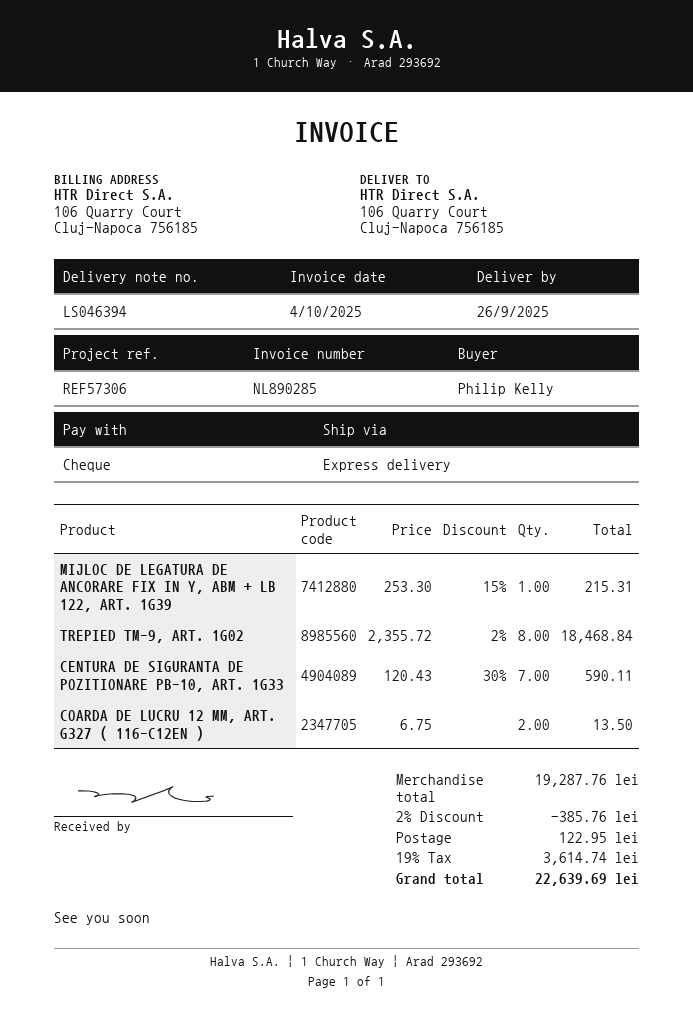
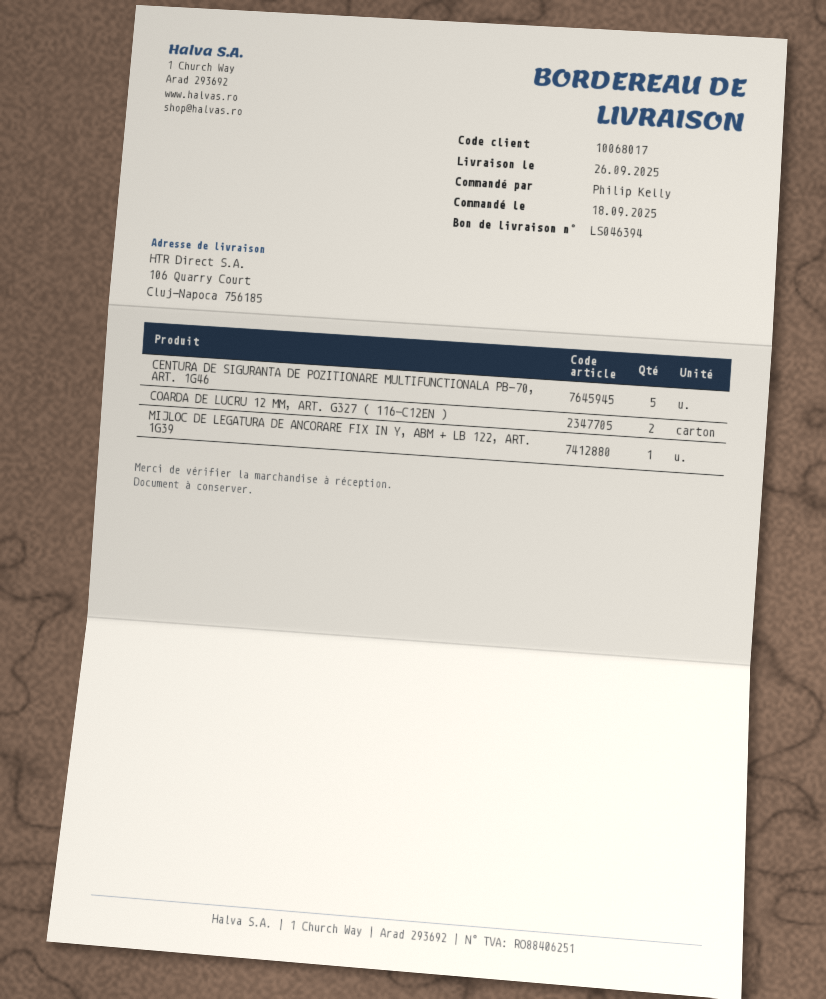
TREPIED TM-9, ART. 1G02: 8 -> none
CENTURA DE SIGURANTA DE POZITIONARE PB-10, ART. 1G33: 7 -> none
CENTURA DE SIGURANTA DE POZITIONARE MULTIFUNCTIONALA PB-70, ART. 1G46: none -> 5

